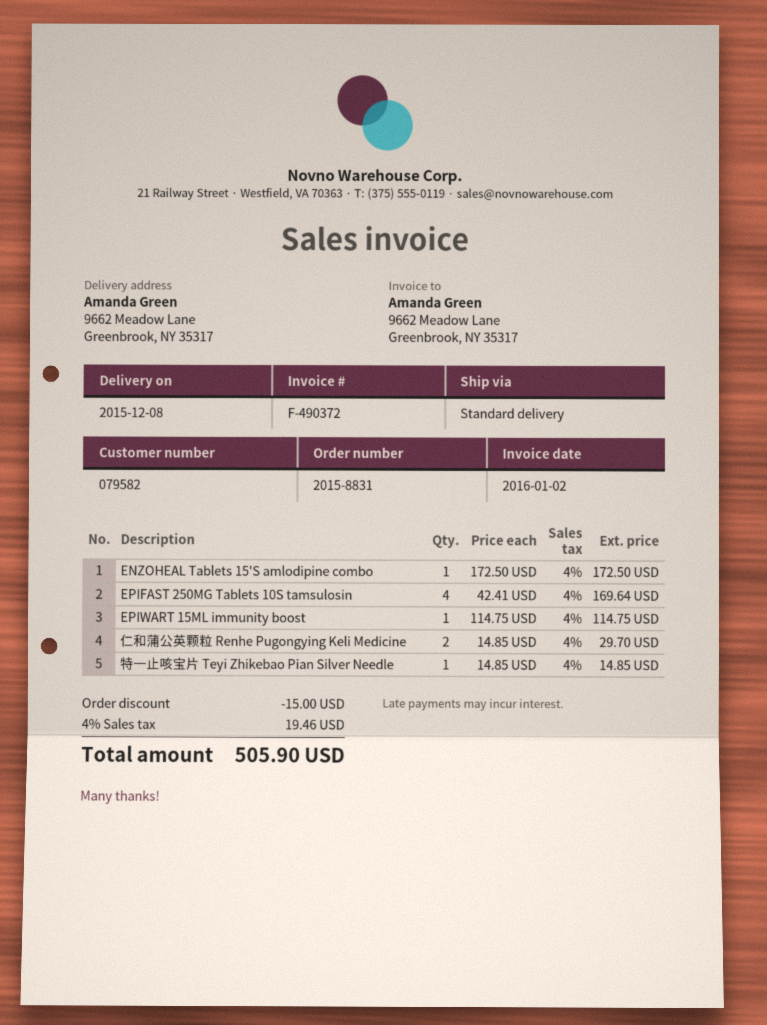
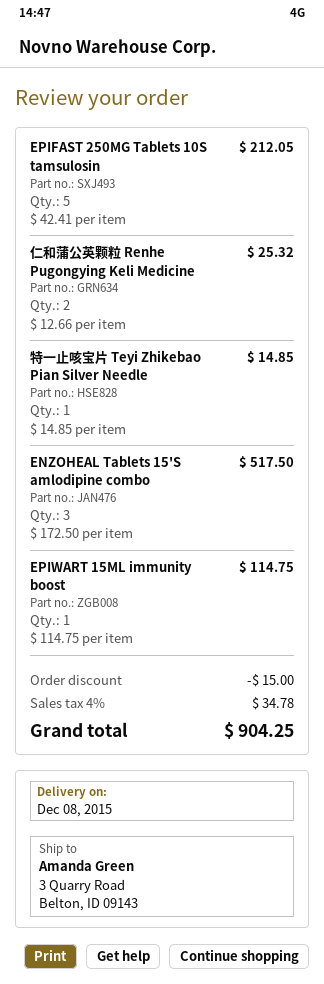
ship to: 9662 Meadow Lane, Greenbrook, NY 35317 -> 3 Quarry Road, Belton, ID 09143
ENZOHEAL Tablets 15'S amlodipine combo: 1 x 172.50 = 172.50 -> 3 x 172.50 = 517.50
EPIFAST 250MG Tablets 10S tamsulosin: 4 x 42.41 = 169.64 -> 5 x 42.41 = 212.05
仁和蒲公英颗粒 Renhe Pugongying Keli Medicine: 2 x 14.85 = 29.70 -> 2 x 12.66 = 25.32
tax: 4% = 19.46 -> 4% = 34.78
total: 505.90 -> 904.25

